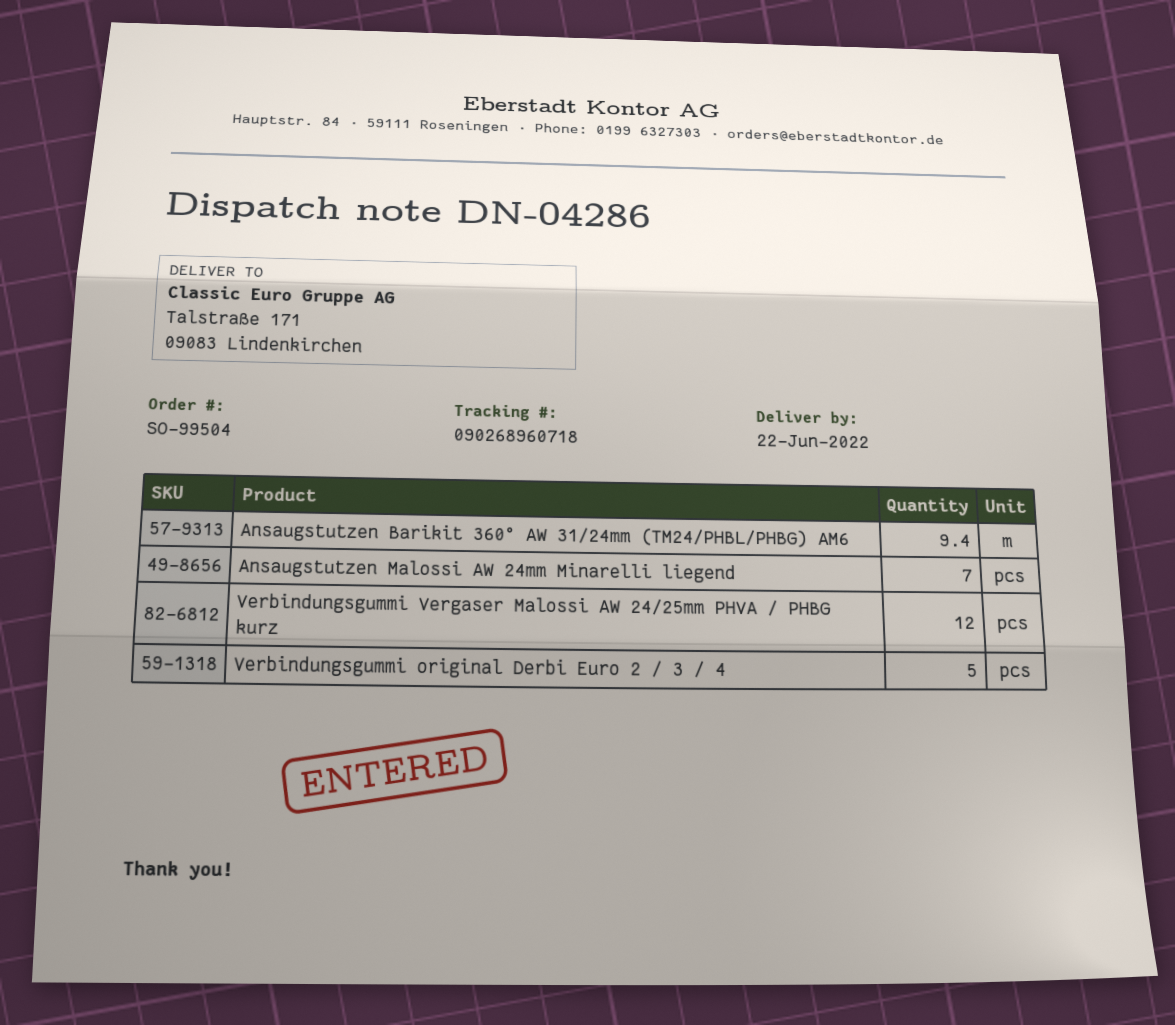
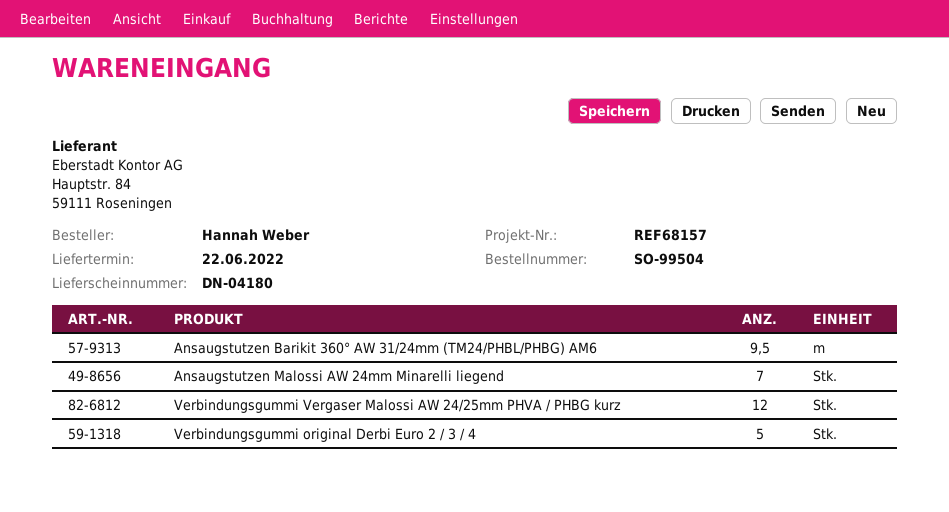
delivery note number: DN-04286 -> DN-04180
Ansaugstutzen Barikit 360° AW 31/24mm (TM24/PHBL/PHBG) AM6: 9.4 -> 9.5

